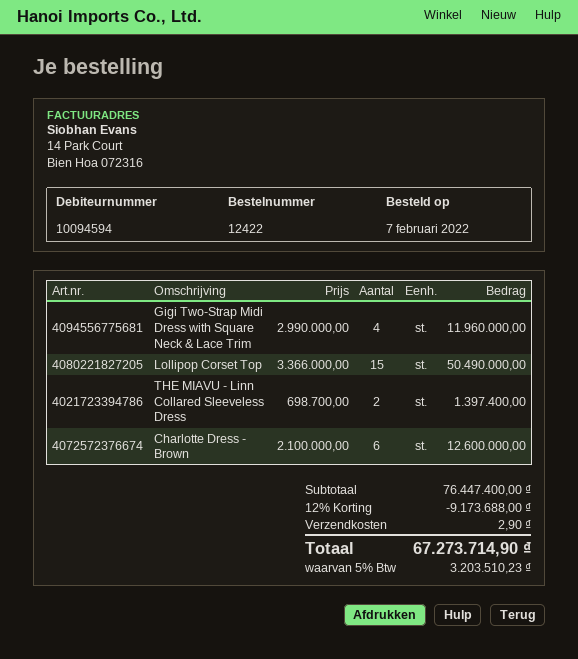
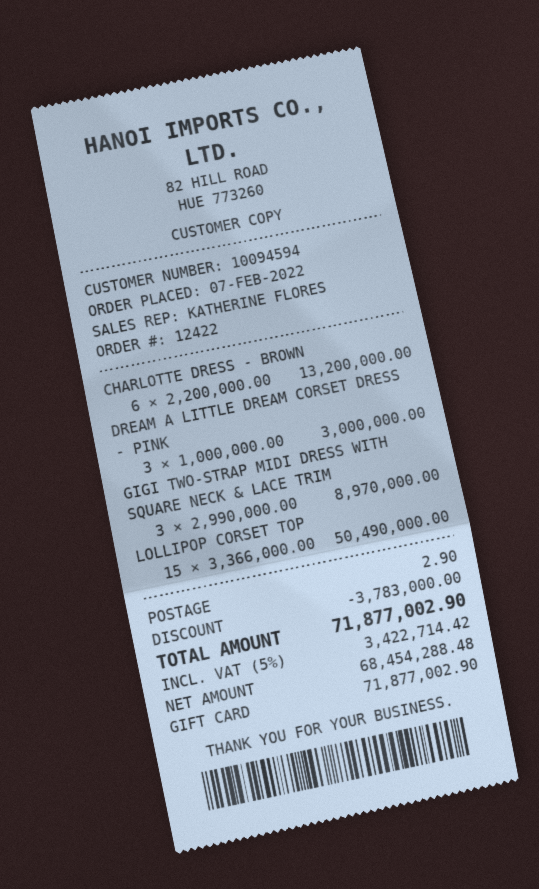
Gigi Two-Strap Midi Dress with Square Neck & Lace Trim: 4 x 2990000.00 = 11960000.00 -> 3 x 2990000.00 = 8970000.00
THE MIAVU - Linn Collared Sleeveless Dress: 2 x 698700.00 = 1397400.00 -> none
Charlotte Dress - Brown: 6 x 2100000.00 = 12600000.00 -> 6 x 2200000.00 = 13200000.00
DREAM A LITTLE DREAM CORSET DRESS - PINK: none -> 3 x 1000000.00 = 3000000.00
discount: 9173688.00 -> 3783000.00
tax: 5% = 3203510.23 -> 5% = 3422714.42
total: 67273714.90 -> 71877002.90

